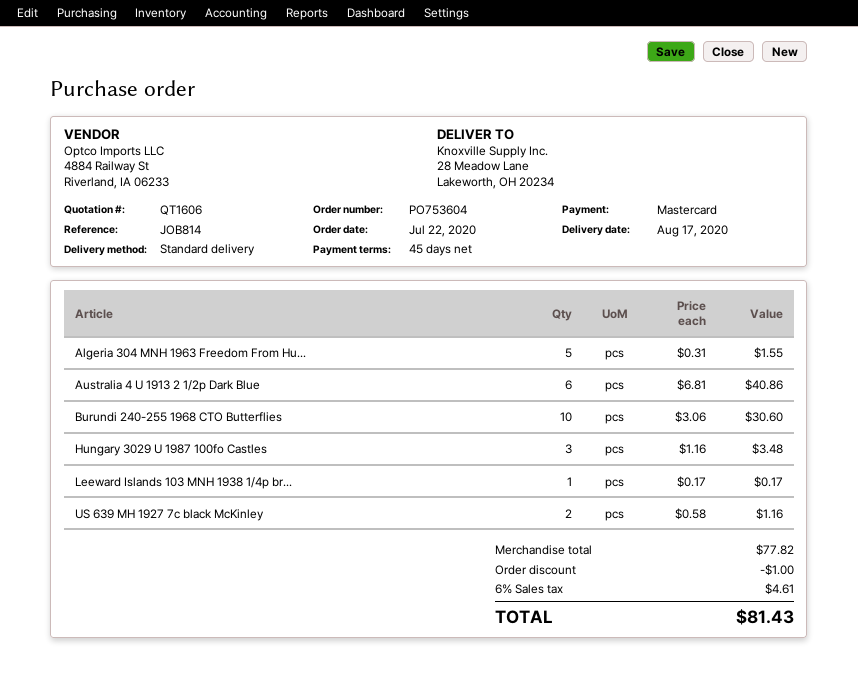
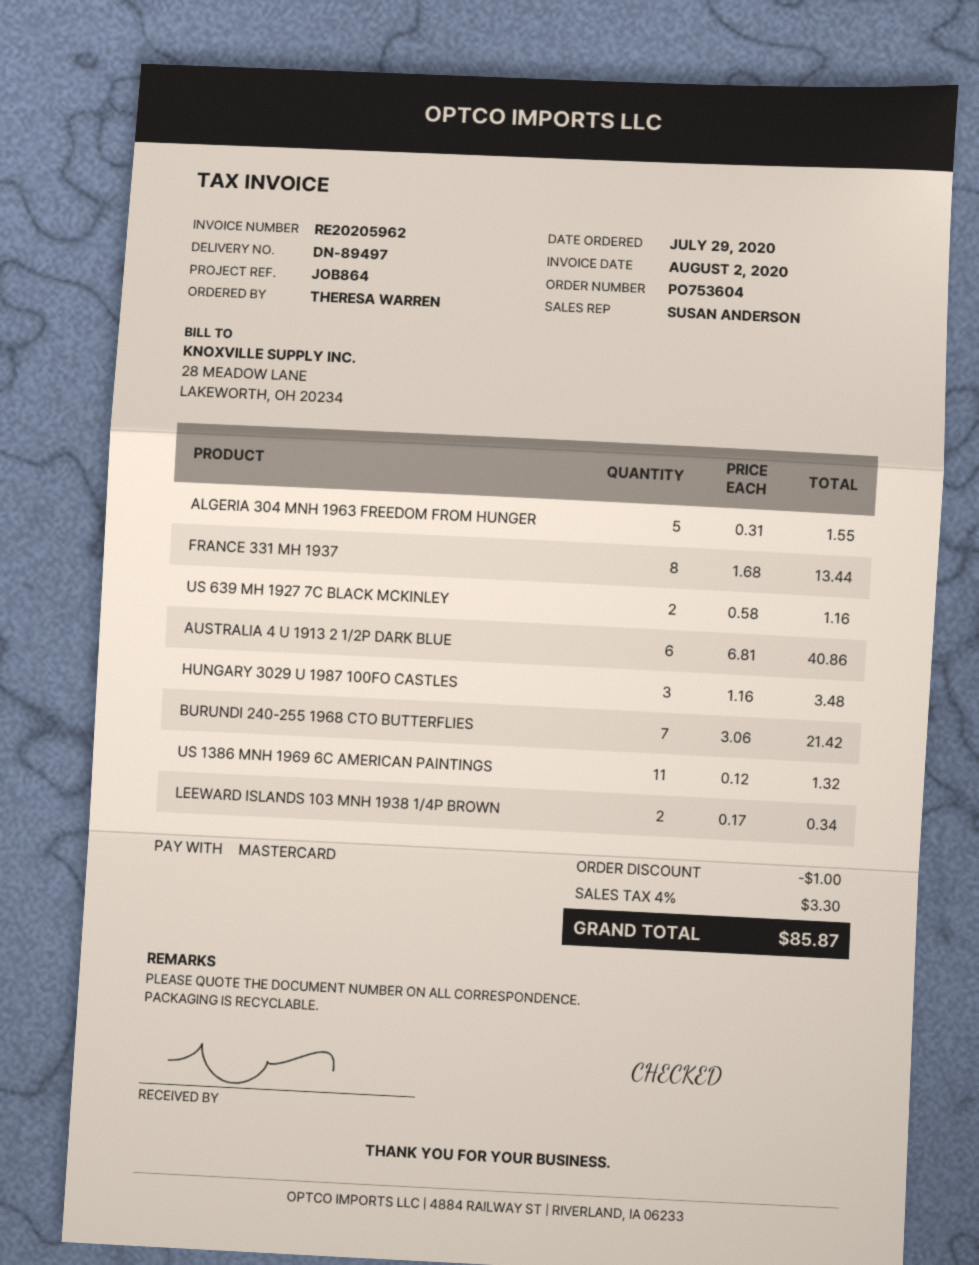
order date: 2020-07-22 -> 2020-07-29
reference: JOB814 -> JOB864
Burundi 240-255 1968 CTO Butterflies: 10 x 3.06 = 30.60 -> 7 x 3.06 = 21.42
Leeward Islands 103 MNH 1938 1/4p br...: 1 x 0.17 = 0.17 -> 2 x 0.17 = 0.34
FRANCE 331 MH 1937: none -> 8 x 1.68 = 13.44
US 1386 MNH 1969 6C AMERICAN PAINTINGS: none -> 11 x 0.12 = 1.32
tax: 6% = 4.61 -> 4% = 3.30
total: 81.43 -> 85.87

